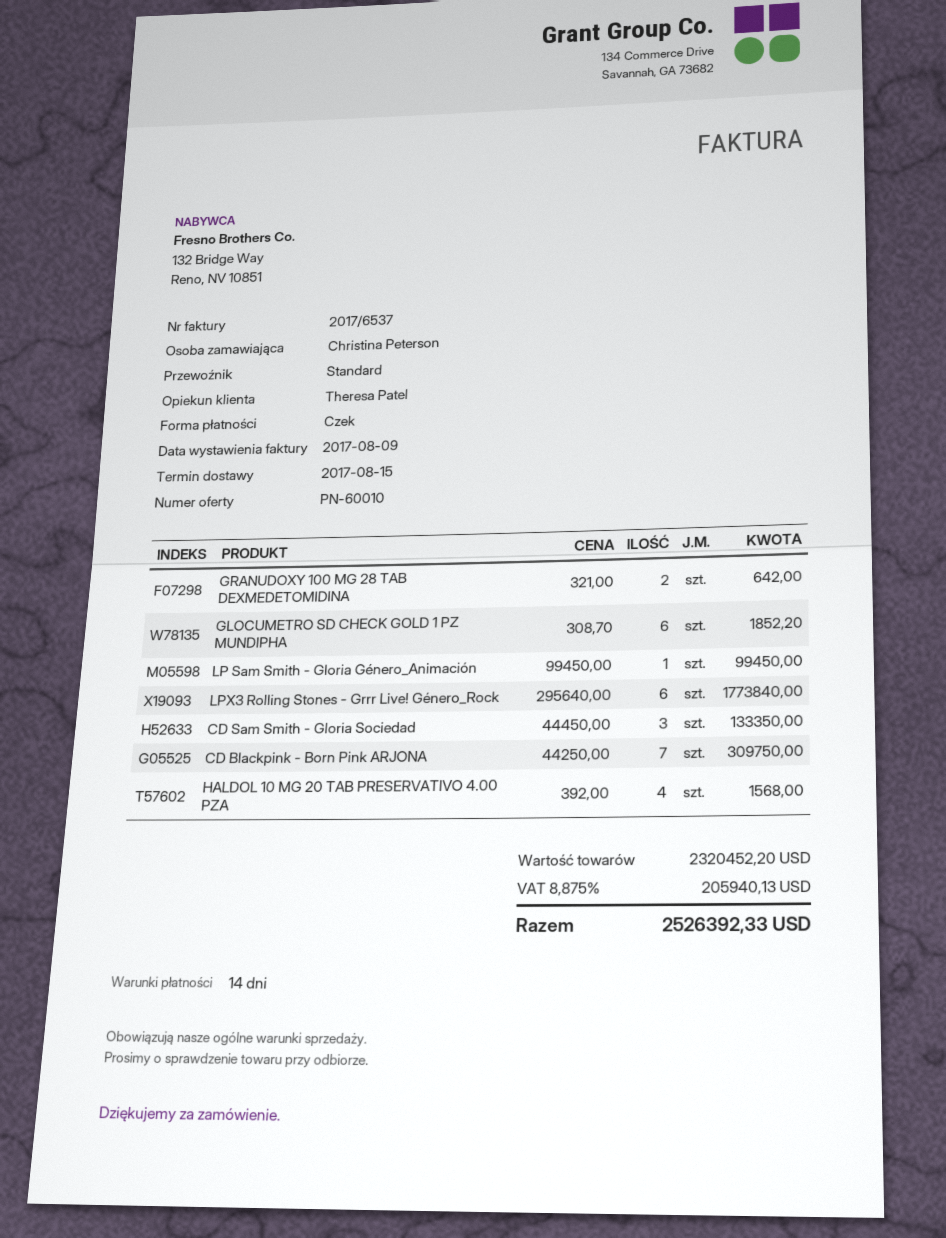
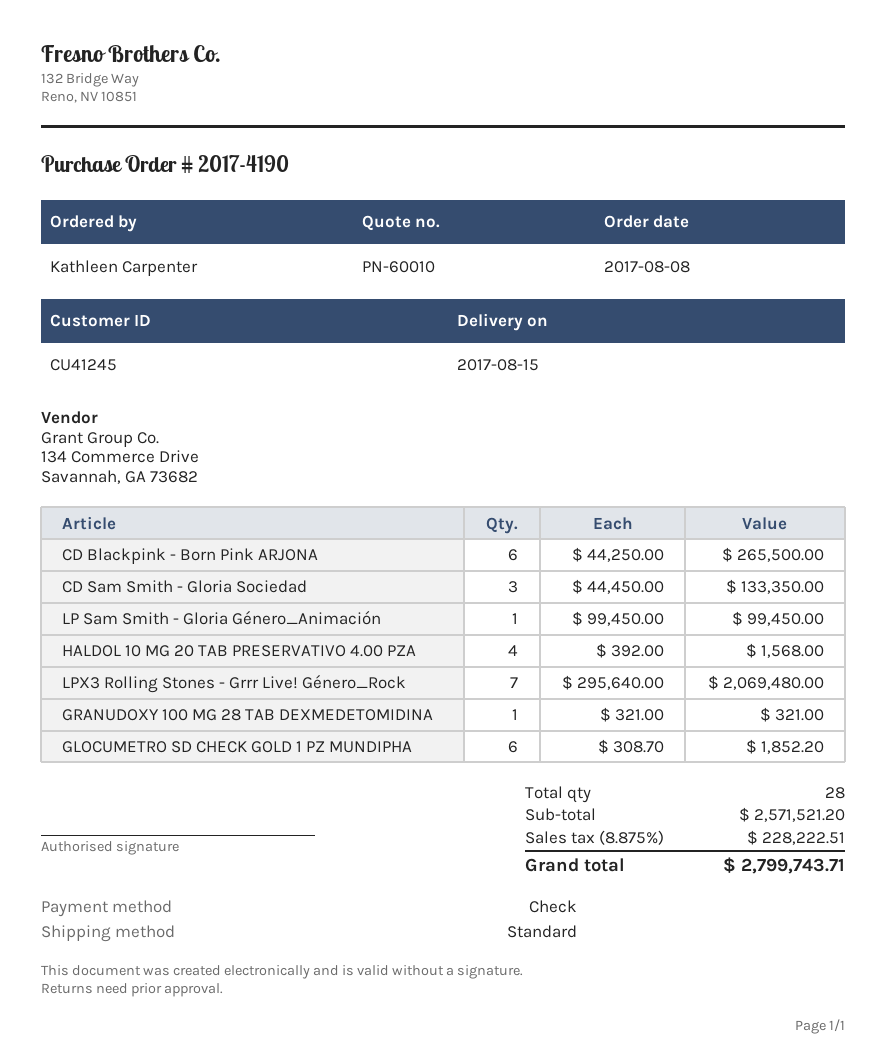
ordered by: Christina Peterson -> Kathleen Carpenter
GRANUDOXY 100 MG 28 TAB DEXMEDETOMIDINA: 2 x 321.00 = 642.00 -> 1 x 321.00 = 321.00
LPX3 Rolling Stones - Grrr Live! Género_Rock: 6 x 295640.00 = 1773840.00 -> 7 x 295640.00 = 2069480.00
CD Blackpink - Born Pink ARJONA: 7 x 44250.00 = 309750.00 -> 6 x 44250.00 = 265500.00
subtotal: 2320452.20 -> 2571521.20
tax: 8.875% = 205940.13 -> 8.875% = 228222.51
total: 2526392.33 -> 2799743.71

